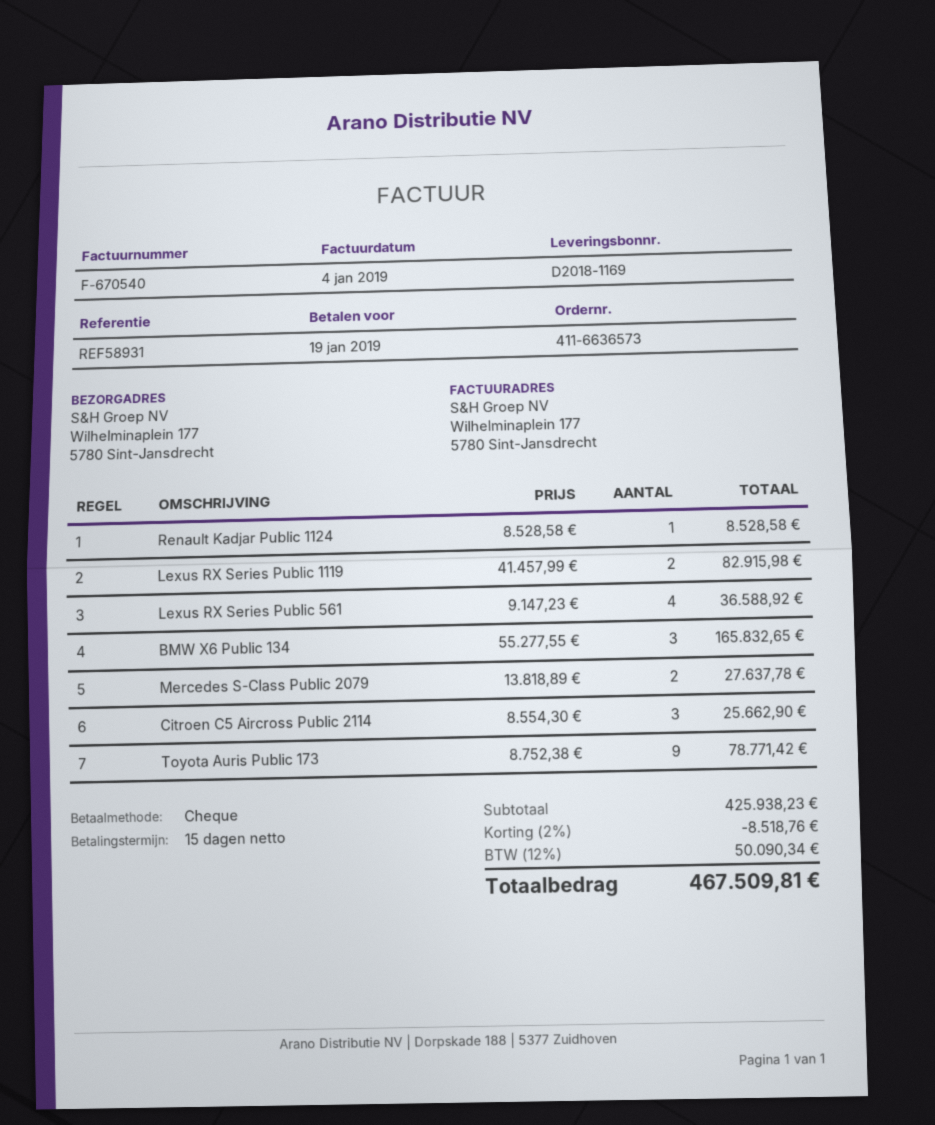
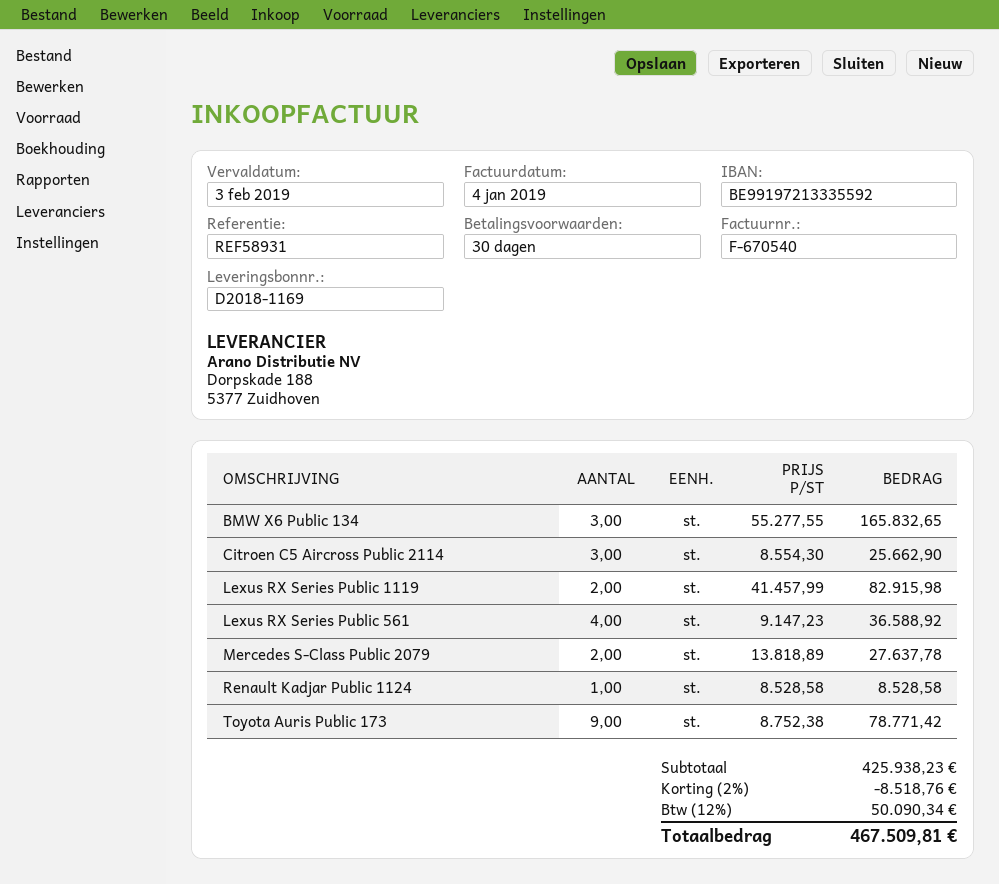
payment terms: 15 days -> 30 days
due date: 2019-01-19 -> 2019-02-03

